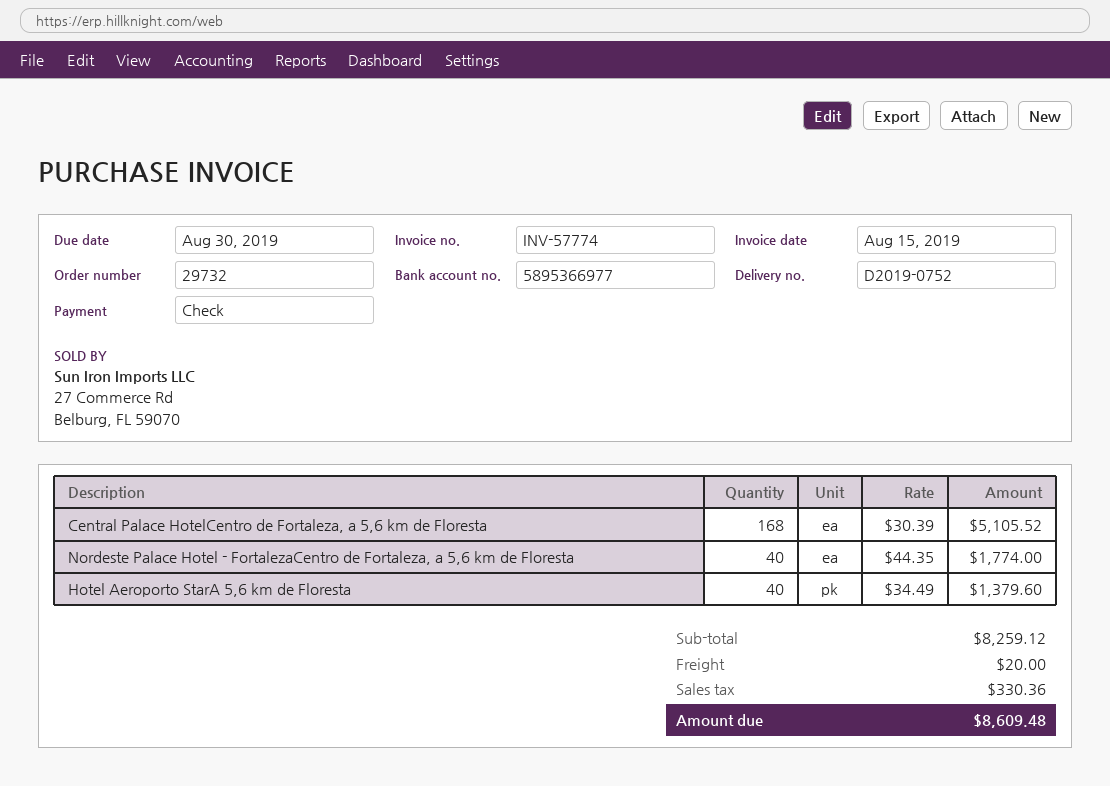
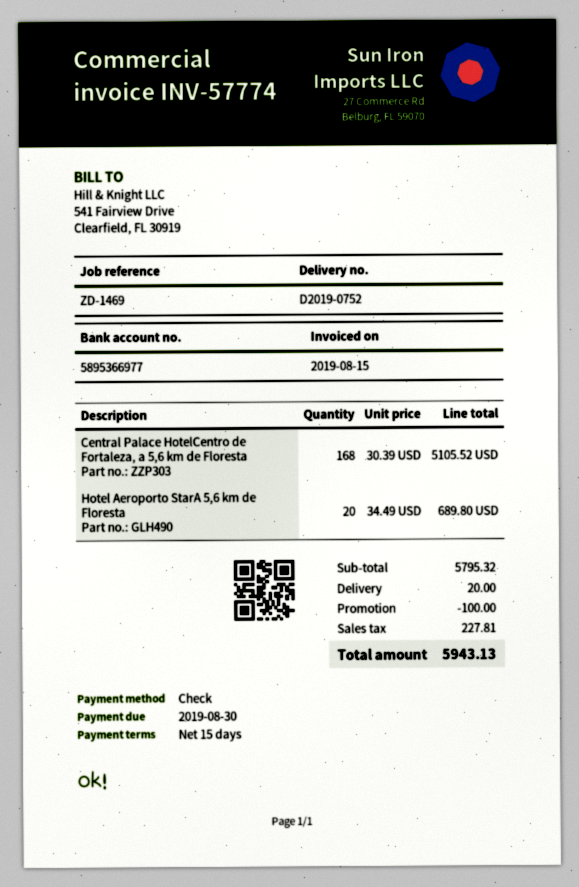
Nordeste Palace Hotel - FortalezaCentro de Fortaleza, a 5,6 km de Floresta: 40 x 44.35 = 1774.00 -> none
Hotel Aeroporto StarA 5,6 km de Floresta: 40 x 34.49 = 1379.60 -> 20 x 34.49 = 689.80
subtotal: 8259.12 -> 5795.32
discount: none -> 100.00
tax: 330.36 -> 227.81
total: 8609.48 -> 5943.13

